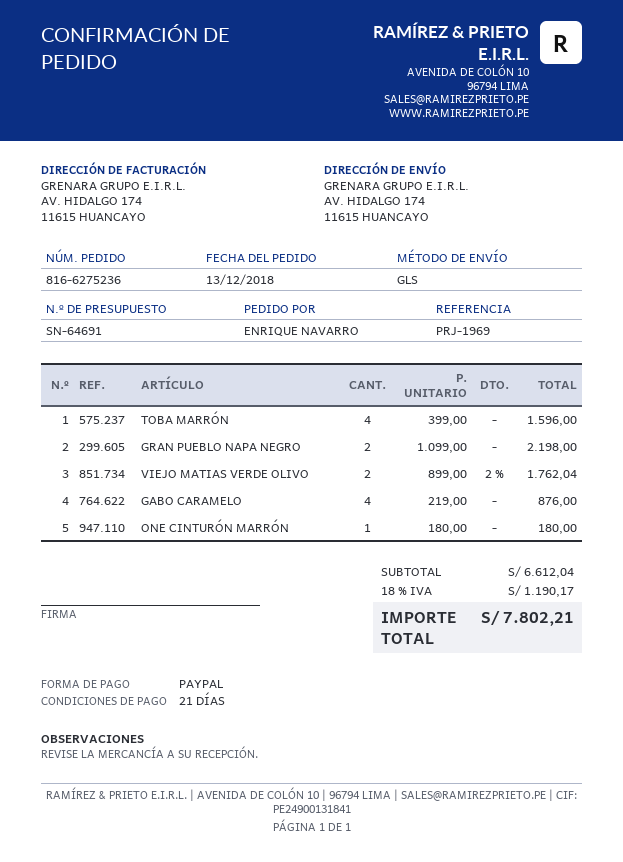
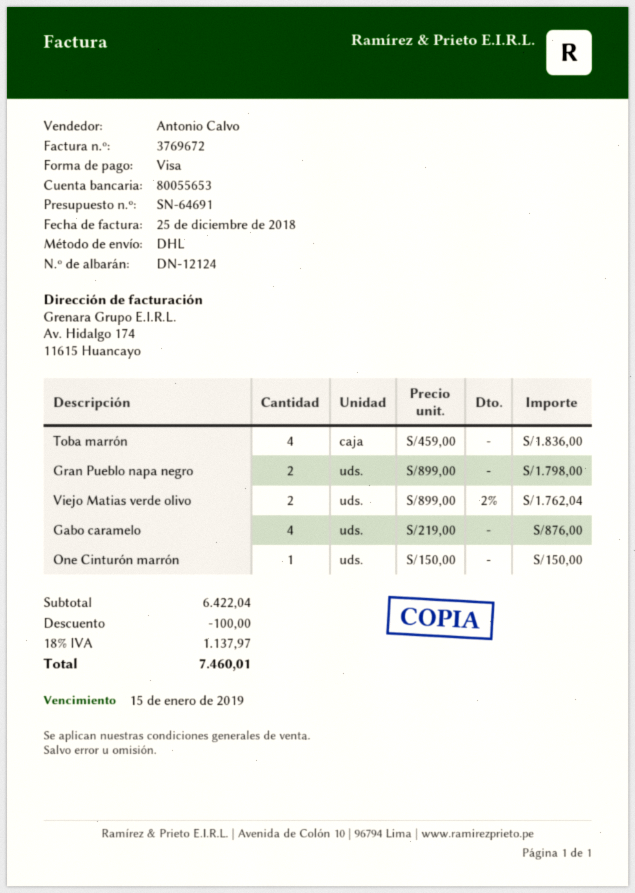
payment method: PayPal -> Visa
shipping method: GLS -> DHL
TOBA MARRÓN: 4 x 399.00 = 1596.00 -> 4 x 459.00 = 1836.00
GRAN PUEBLO NAPA NEGRO: 2 x 1099.00 = 2198.00 -> 2 x 899.00 = 1798.00
ONE CINTURÓN MARRÓN: 1 x 180.00 = 180.00 -> 1 x 150.00 = 150.00
subtotal: 6612.04 -> 6422.04
discount: none -> 100.00
tax: 18% = 1190.17 -> 18% = 1137.97
total: 7802.21 -> 7460.01

